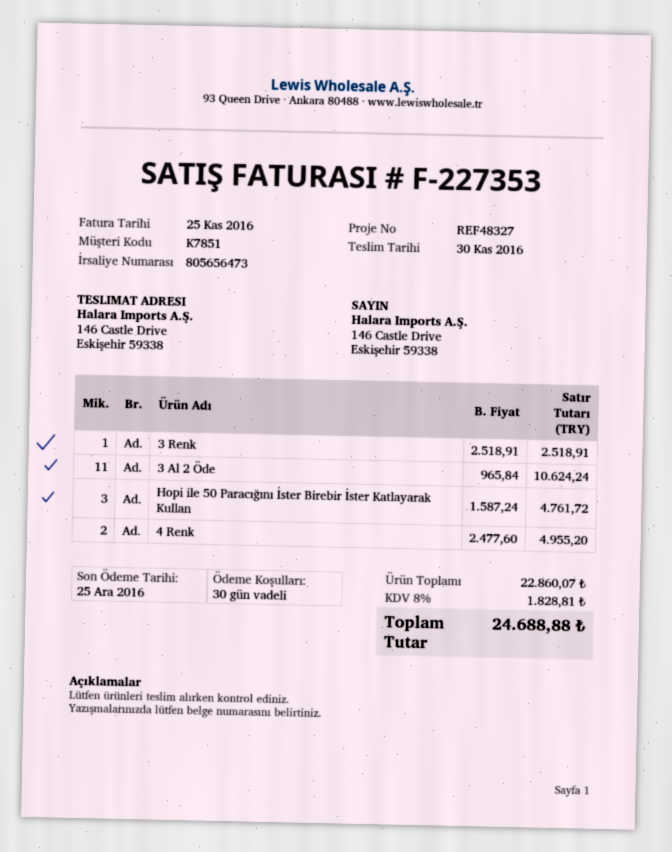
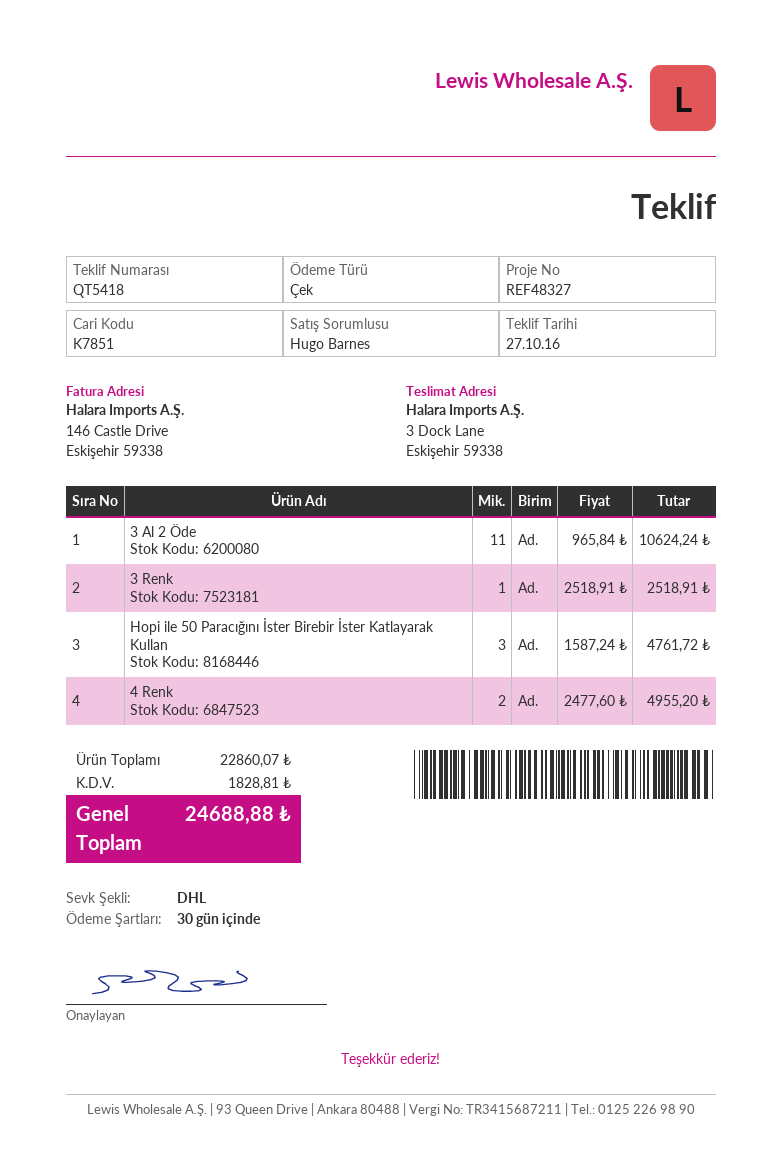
ship to: 146 Castle Drive, Eskişehir 59338 -> 3 Dock Lane, Eskişehir 59338

